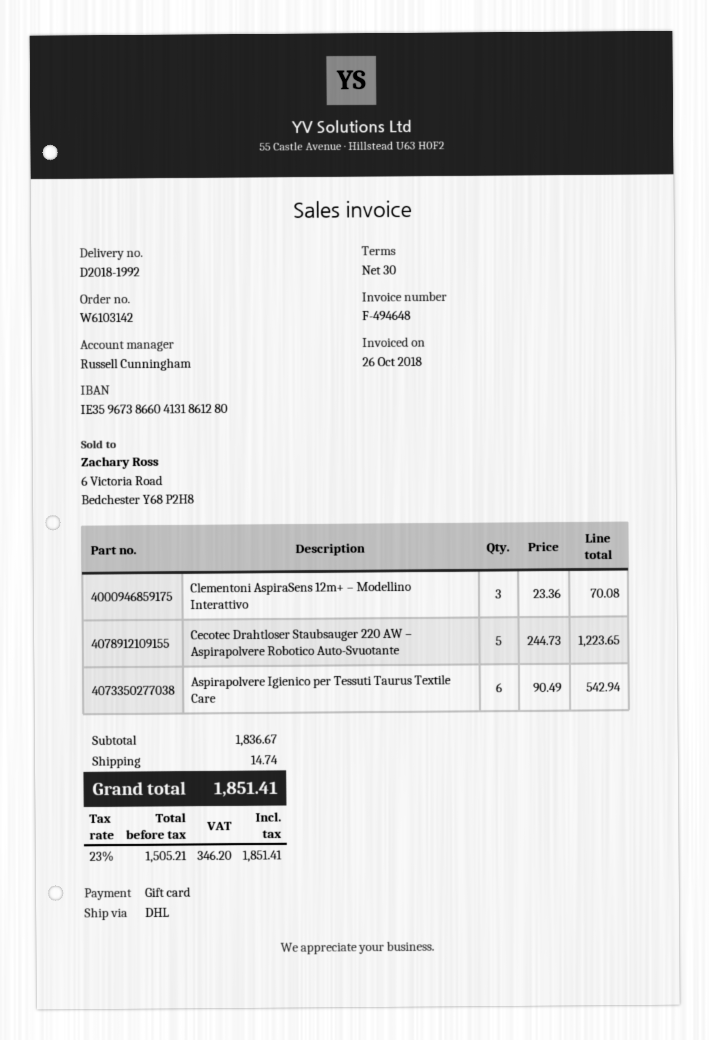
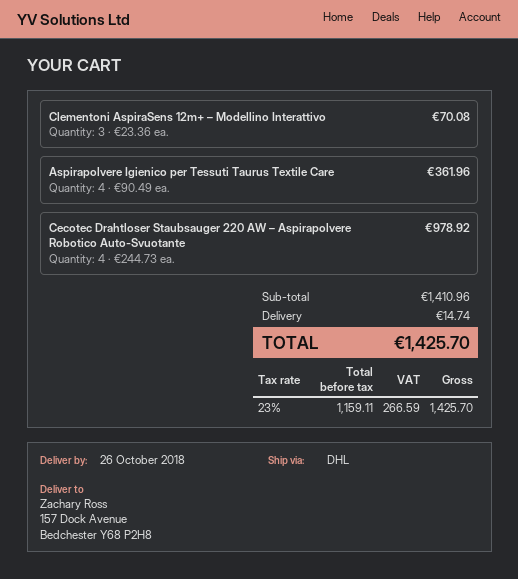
Cecotec Drahtloser Staubsauger 220 AW – Aspirapolvere Robotico Auto-Svuotante: 5 x 244.73 = 1223.65 -> 4 x 244.73 = 978.92
Aspirapolvere Igienico per Tessuti Taurus Textile Care: 6 x 90.49 = 542.94 -> 4 x 90.49 = 361.96
subtotal: 1836.67 -> 1410.96
net: 1505.21 -> 1159.11
tax: 23% = 346.20 -> 23% = 266.59
total: 1851.41 -> 1425.70

